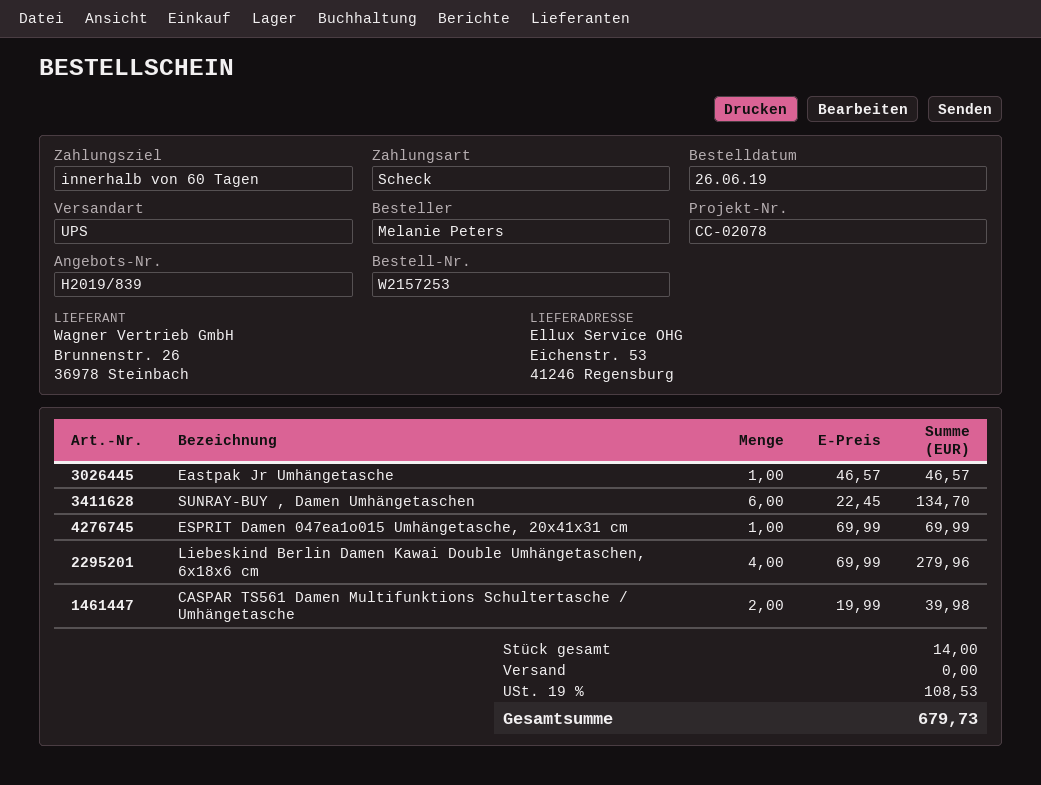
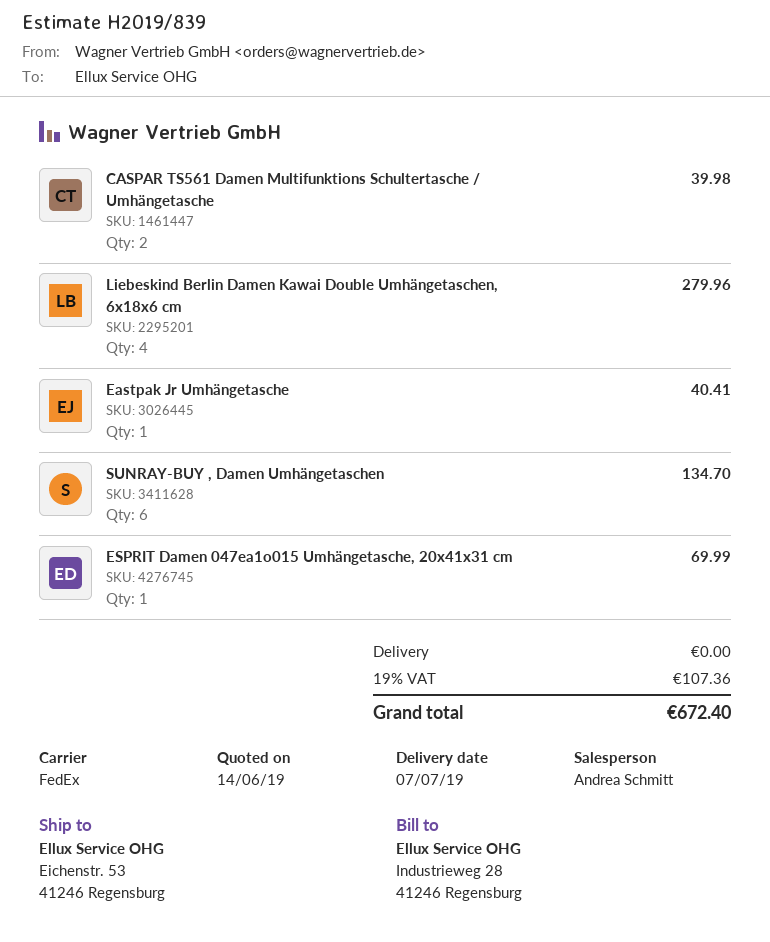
shipping method: UPS -> FedEx
Eastpak Jr Umhängetasche: 1 for 46.57 -> 1 for 40.41
tax: 19% = 108.53 -> 19% = 107.36
total: 679.73 -> 672.40

